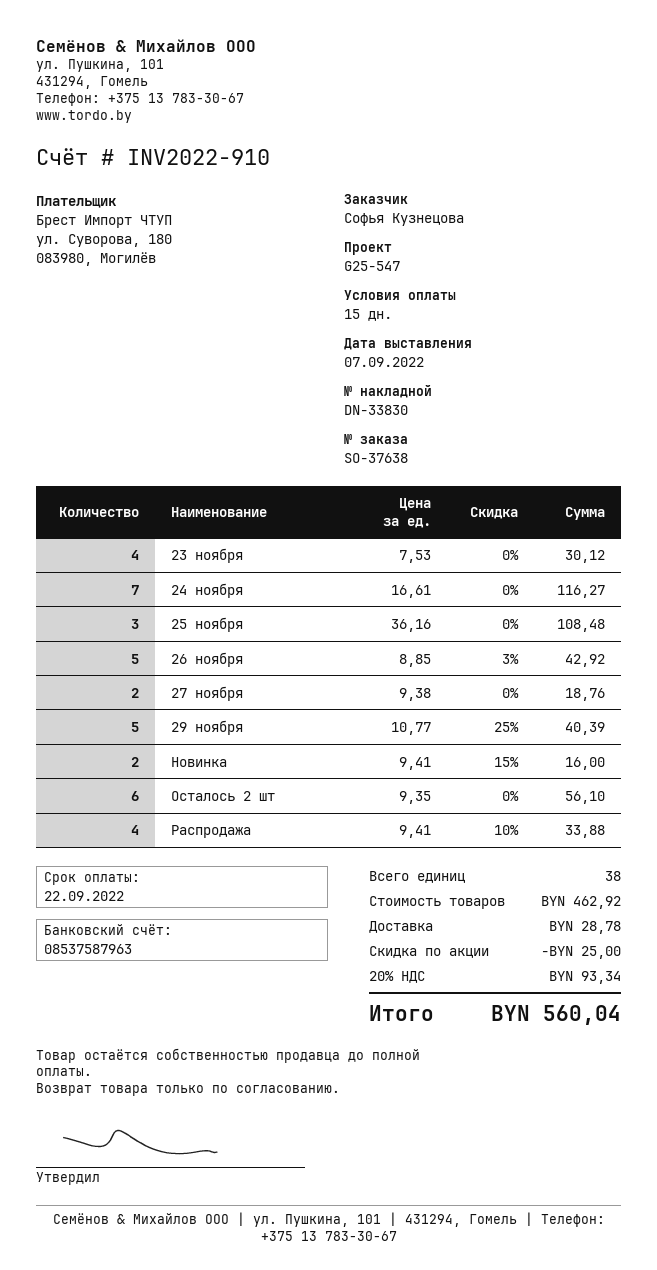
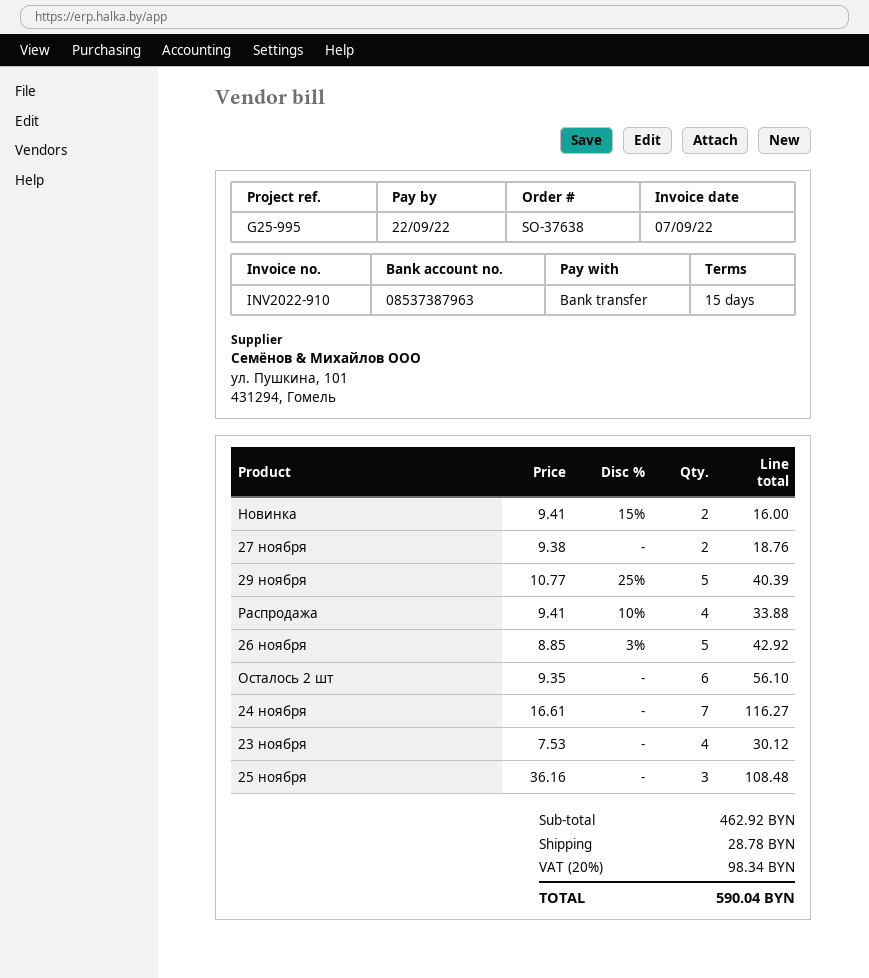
reference: G25-547 -> G25-995
bank account: 08537587963 -> 08537387963
discount: 25.00 -> none
tax: 20% = 93.34 -> 20% = 98.34
total: 560.04 -> 590.04

